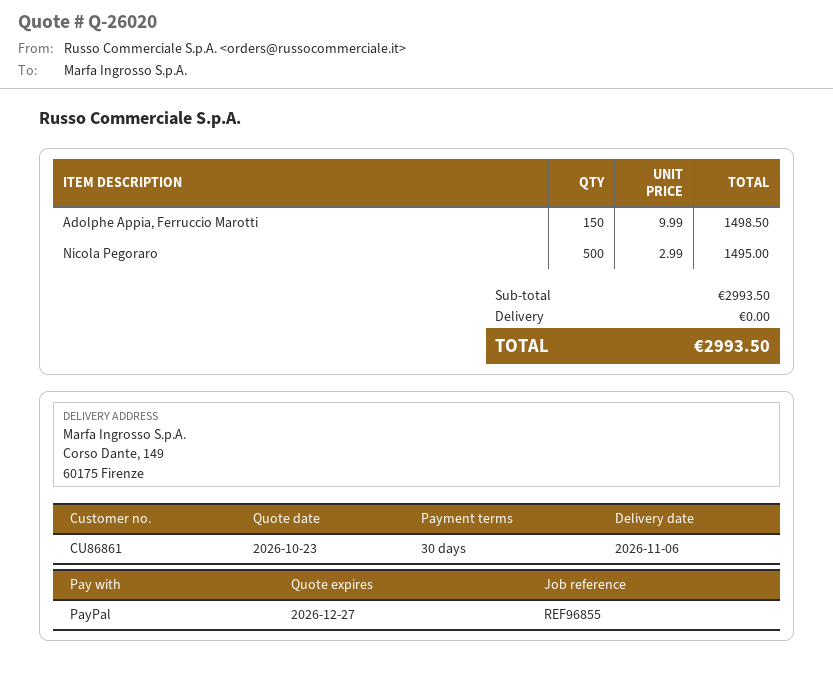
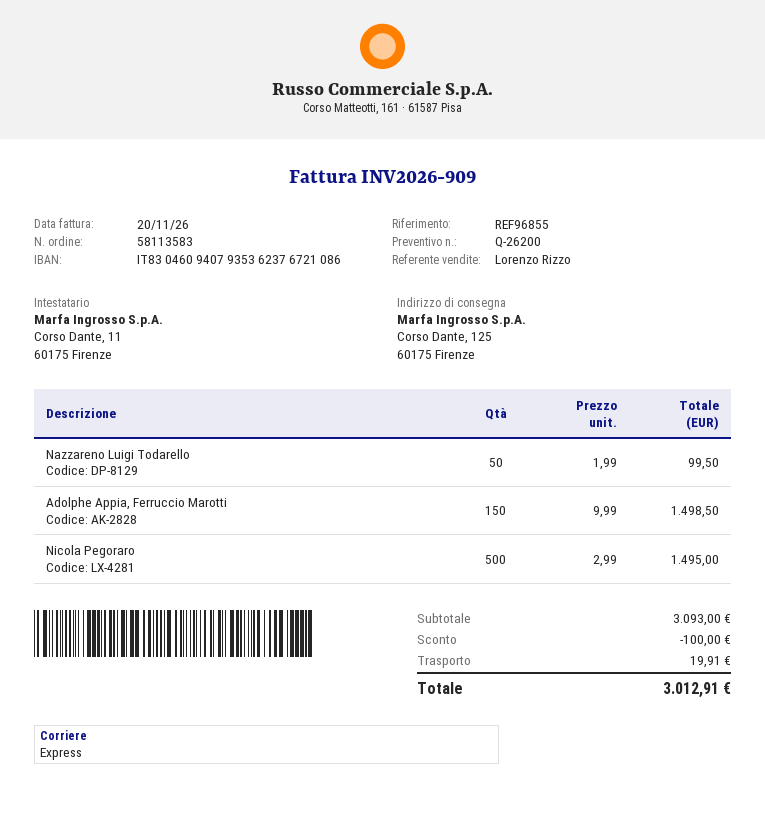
quote number: Q-26020 -> Q-26200
ship to: Corso Dante, 149, 60175 Firenze -> Corso Dante, 125, 60175 Firenze
Nazzareno Luigi Todarello: none -> 50 x 1.99 = 99.50
subtotal: 2993.50 -> 3093.00
discount: none -> 100.00
shipping: 0.00 -> 19.91
total: 2993.50 -> 3012.91

